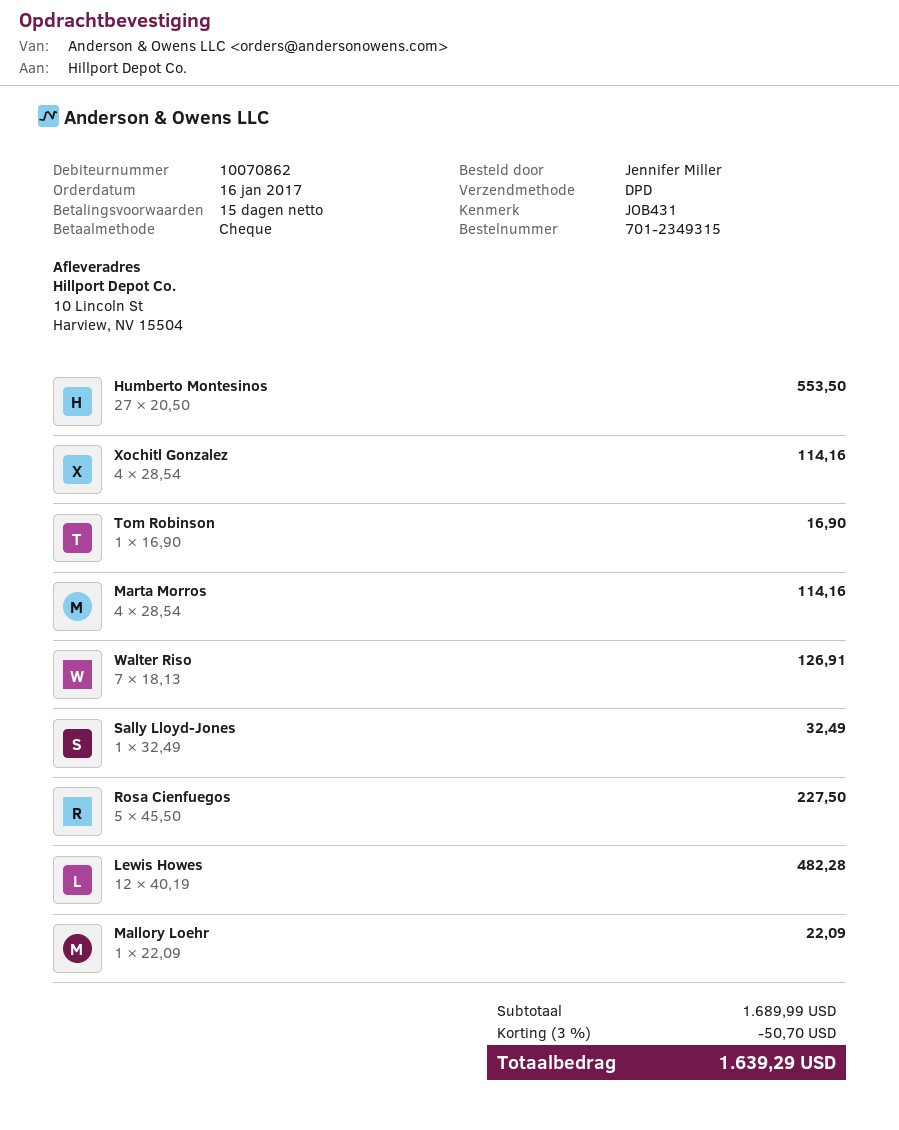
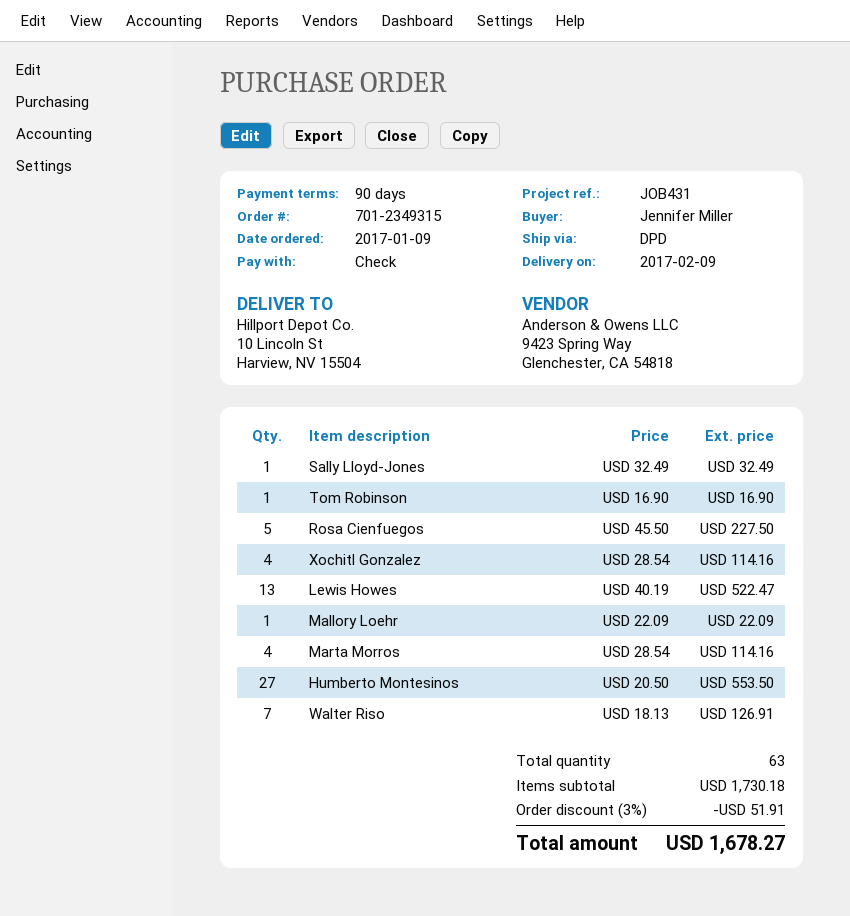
order date: 2017-01-16 -> 2017-01-09
payment terms: 15 days -> 90 days
Lewis Howes: 12 x 40.19 = 482.28 -> 13 x 40.19 = 522.47
subtotal: 1689.99 -> 1730.18
discount: 3% = 50.70 -> 3% = 51.91
total: 1639.29 -> 1678.27

